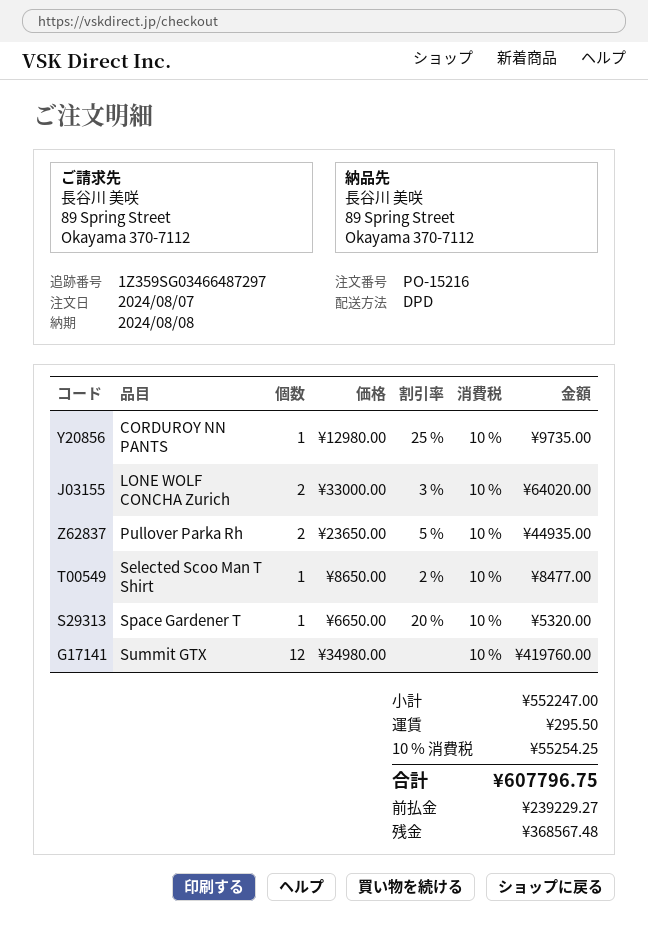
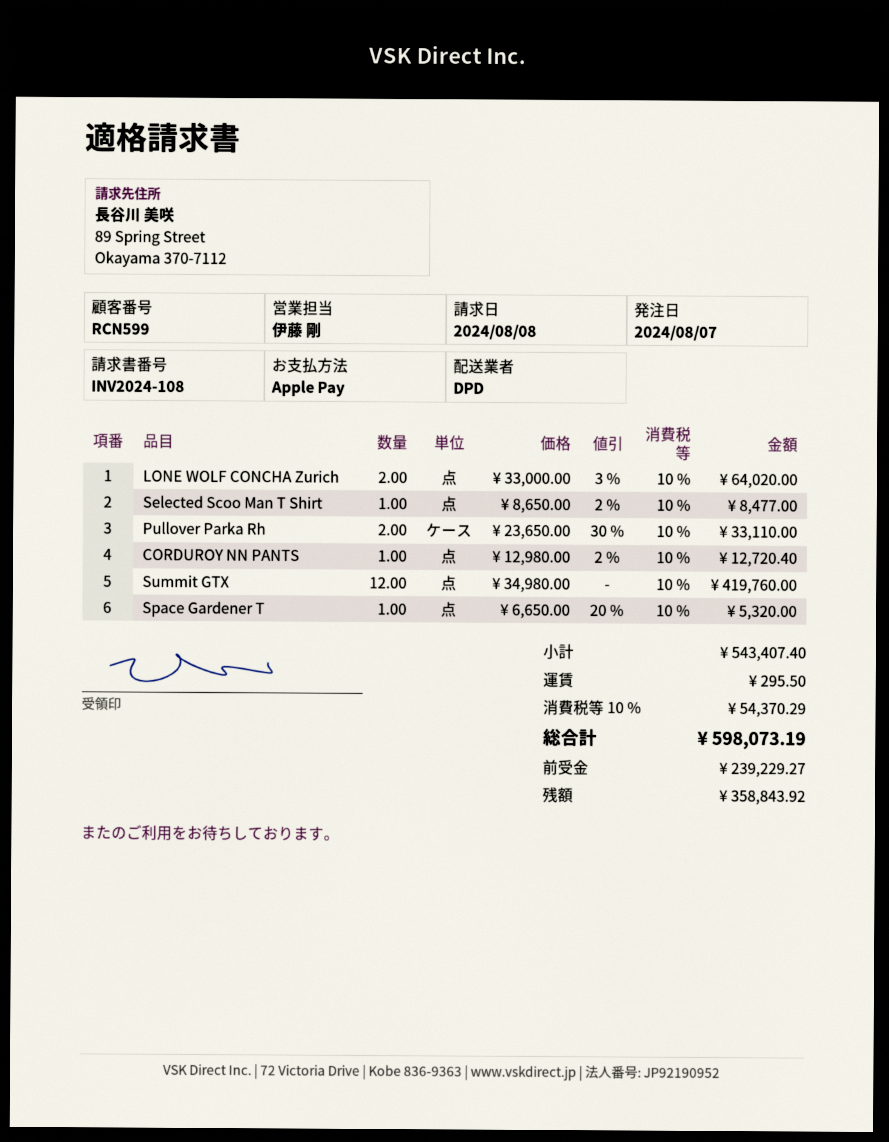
CORDUROY NN PANTS: 1 x 12980.00 - 25% = 9735.00 -> 1 x 12980.00 - 2% = 12720.40
Pullover Parka Rh: 2 x 23650.00 - 5% = 44935.00 -> 2 x 23650.00 - 30% = 33110.00
subtotal: 552247.00 -> 543407.40
tax: 10% = 55254.25 -> 10% = 54370.29
total: 607796.75 -> 598073.19
balance: 368567.48 -> 358843.92

